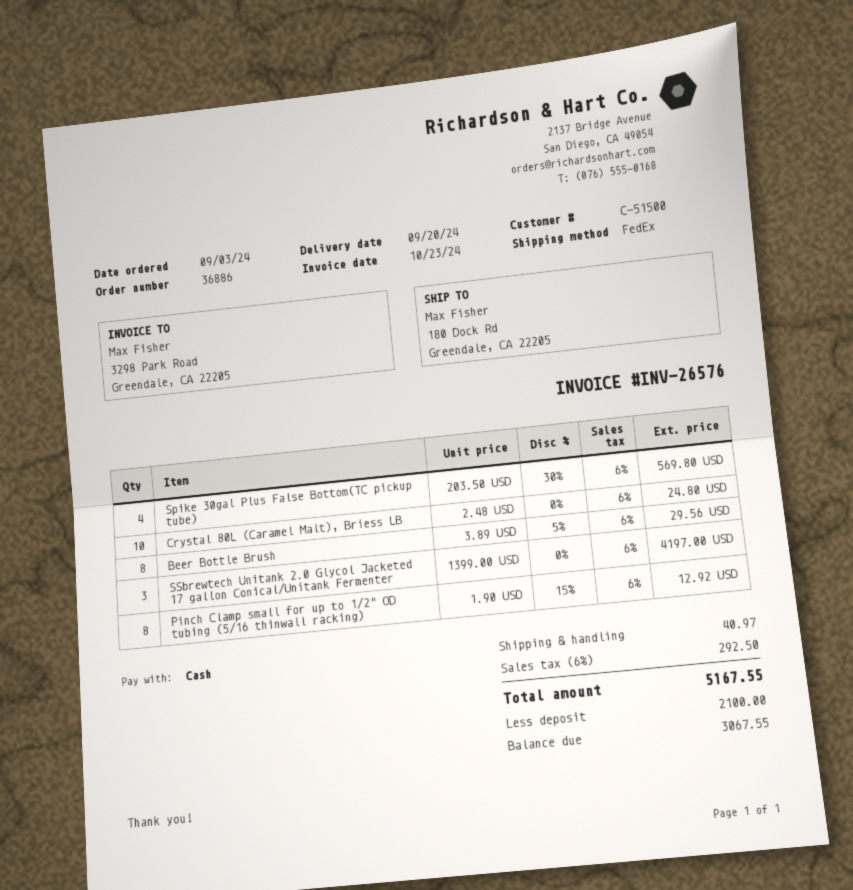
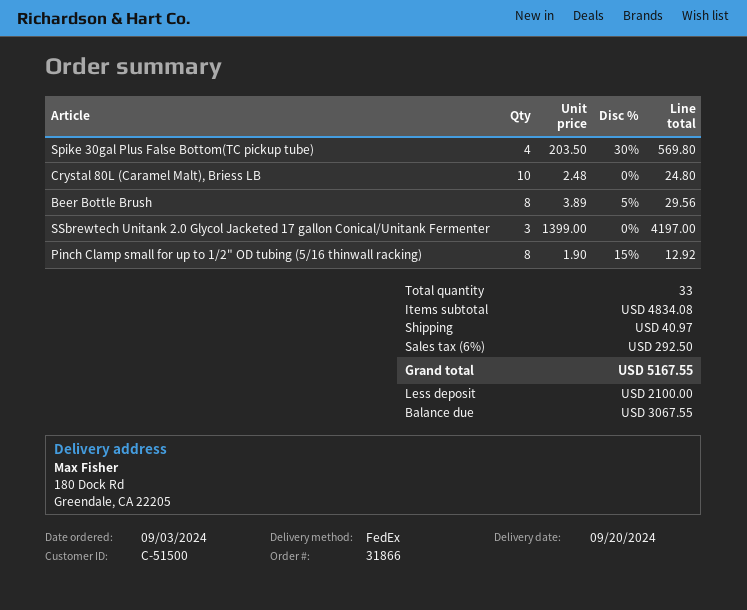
order number: 36886 -> 31866

